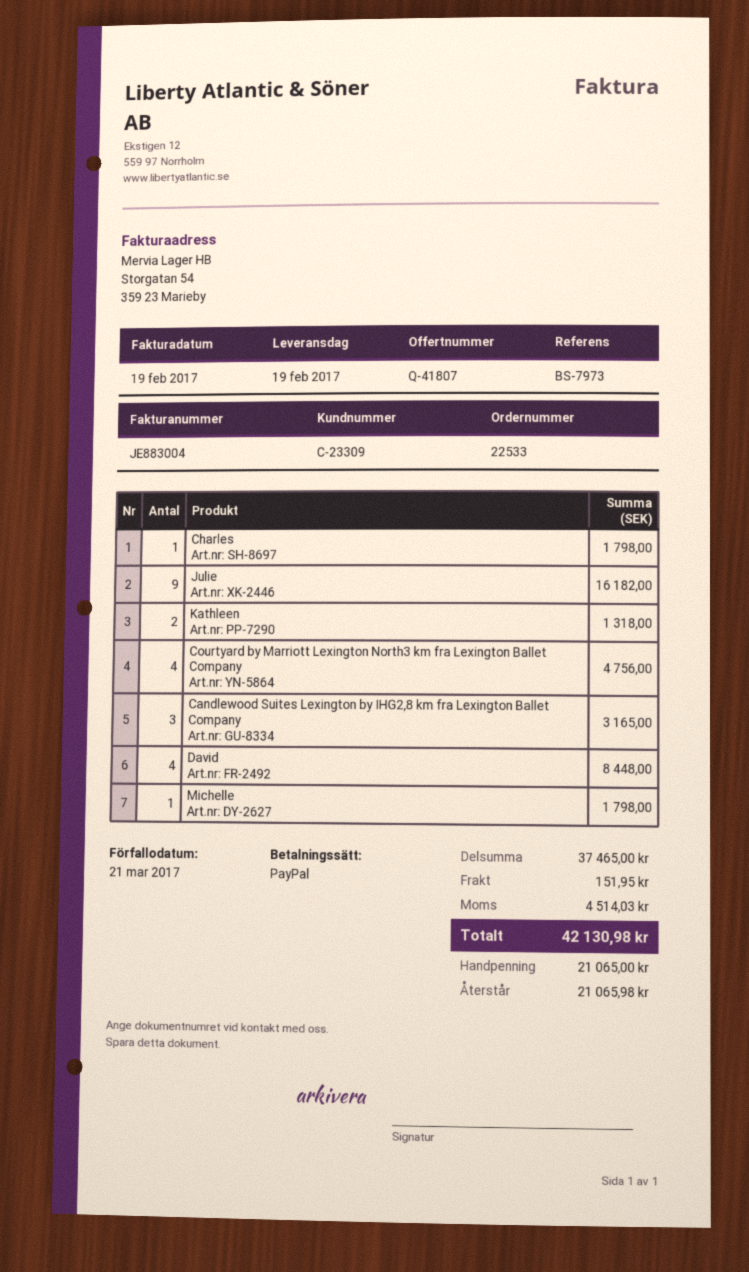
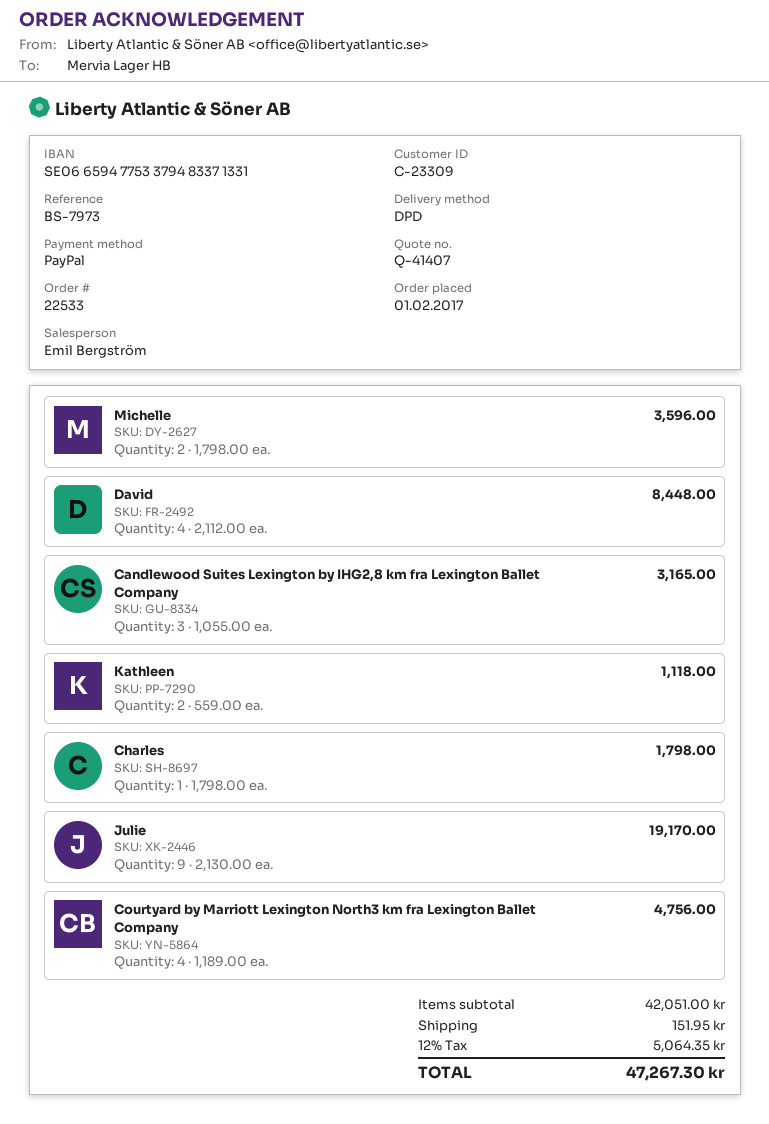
quote number: Q-41807 -> Q-41407
Julie: 9 for 16182.00 -> 9 for 19170.00
Kathleen: 2 for 1318.00 -> 2 for 1118.00
Michelle: 1 for 1798.00 -> 2 for 3596.00
subtotal: 37465.00 -> 42051.00
tax: 4514.03 -> 5064.35
total: 42130.98 -> 47267.30

